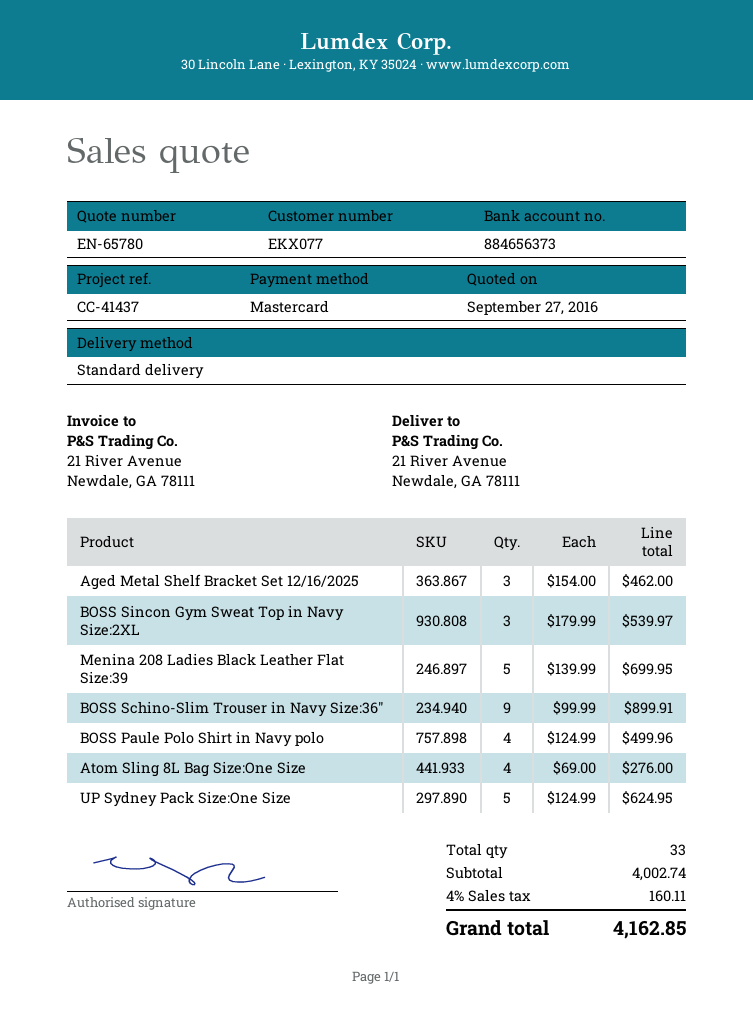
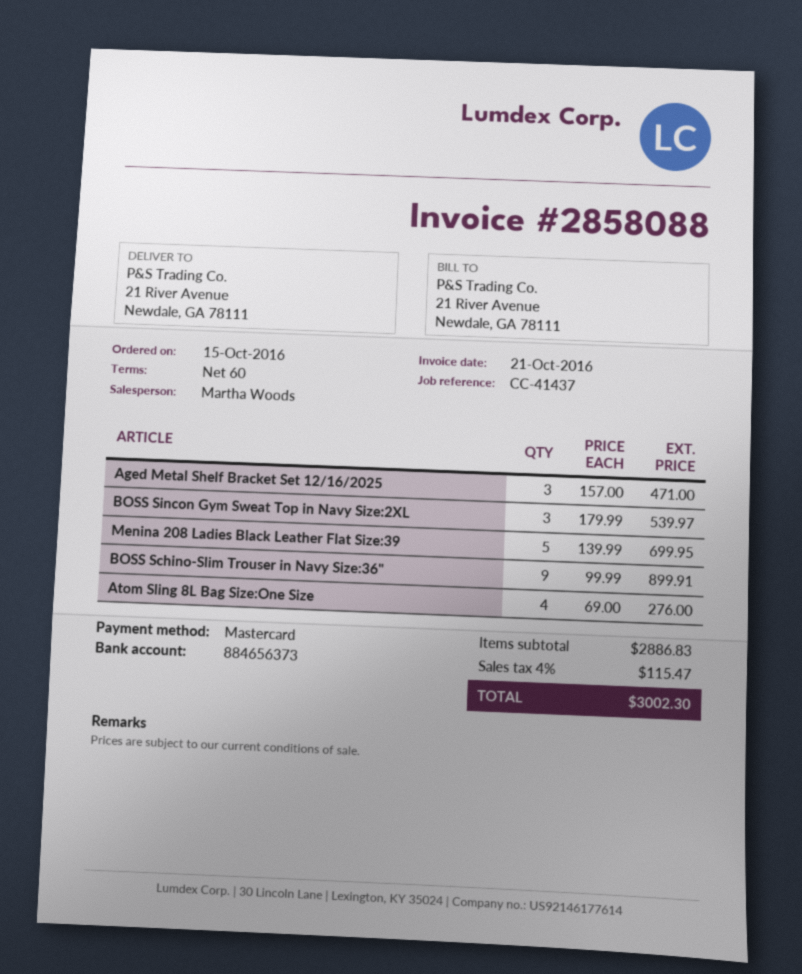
Aged Metal Shelf Bracket Set 12/16/2025: 3 x 154.00 = 462.00 -> 3 x 157.00 = 471.00
BOSS Paule Polo Shirt in Navy polo: 4 x 124.99 = 499.96 -> none
UP Sydney Pack Size:One Size: 5 x 124.99 = 624.95 -> none
subtotal: 4002.74 -> 2886.83
tax: 4% = 160.11 -> 4% = 115.47
total: 4162.85 -> 3002.30

